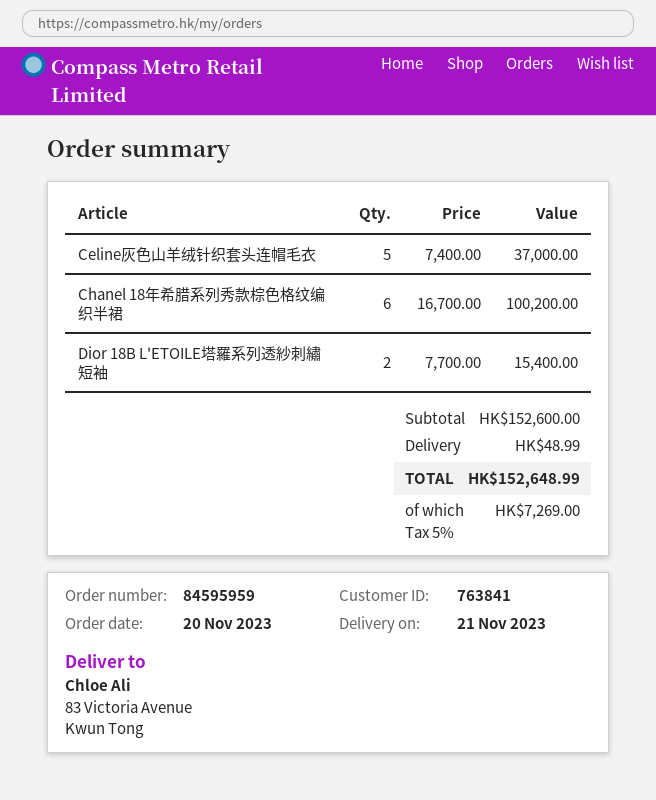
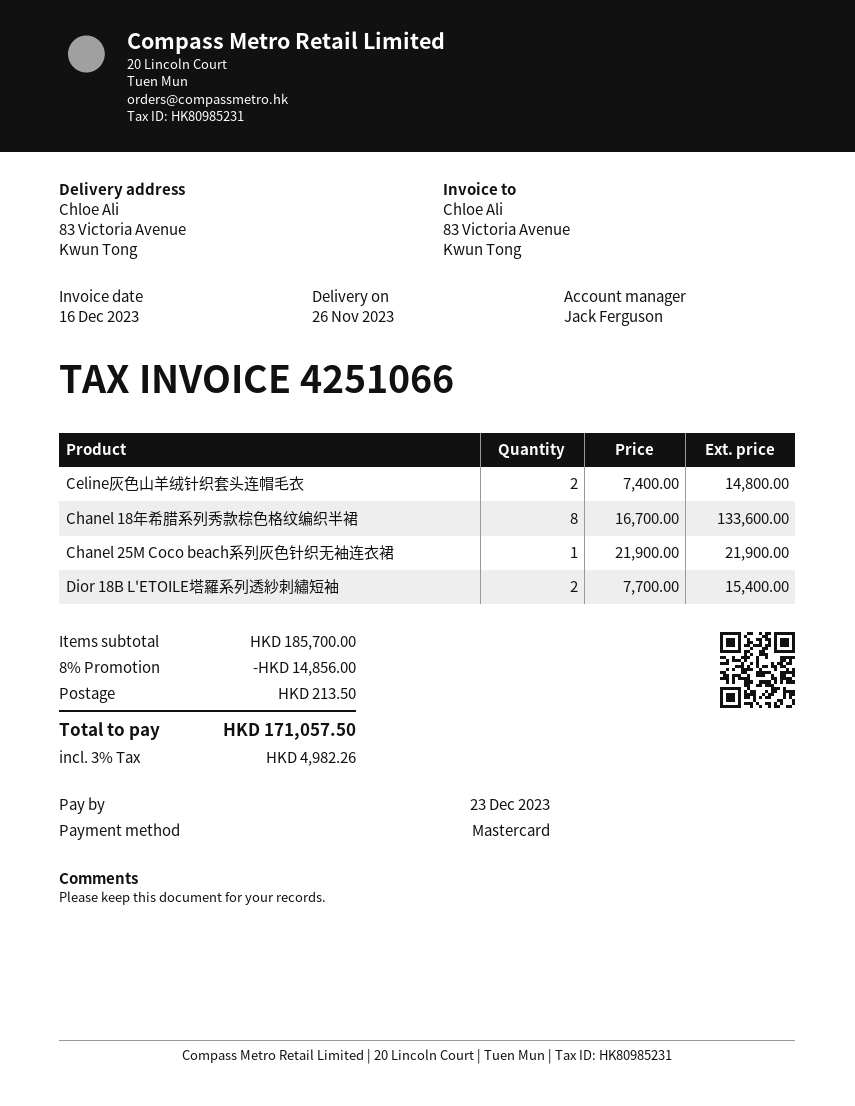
delivery date: 2023-11-21 -> 2023-11-26
Celine灰色山羊绒针织套头连帽毛衣: 5 x 7400.00 = 37000.00 -> 2 x 7400.00 = 14800.00
Chanel 18年希腊系列秀款棕色格纹编织半裙: 6 x 16700.00 = 100200.00 -> 8 x 16700.00 = 133600.00
Chanel 25M Coco beach系列灰色针织无袖连衣裙: none -> 1 x 21900.00 = 21900.00
subtotal: 152600.00 -> 185700.00
discount: none -> 8% = 14856.00
shipping: 48.99 -> 213.50
tax: 5% = 7269.00 -> 3% = 4982.26
total: 152648.99 -> 171057.50

